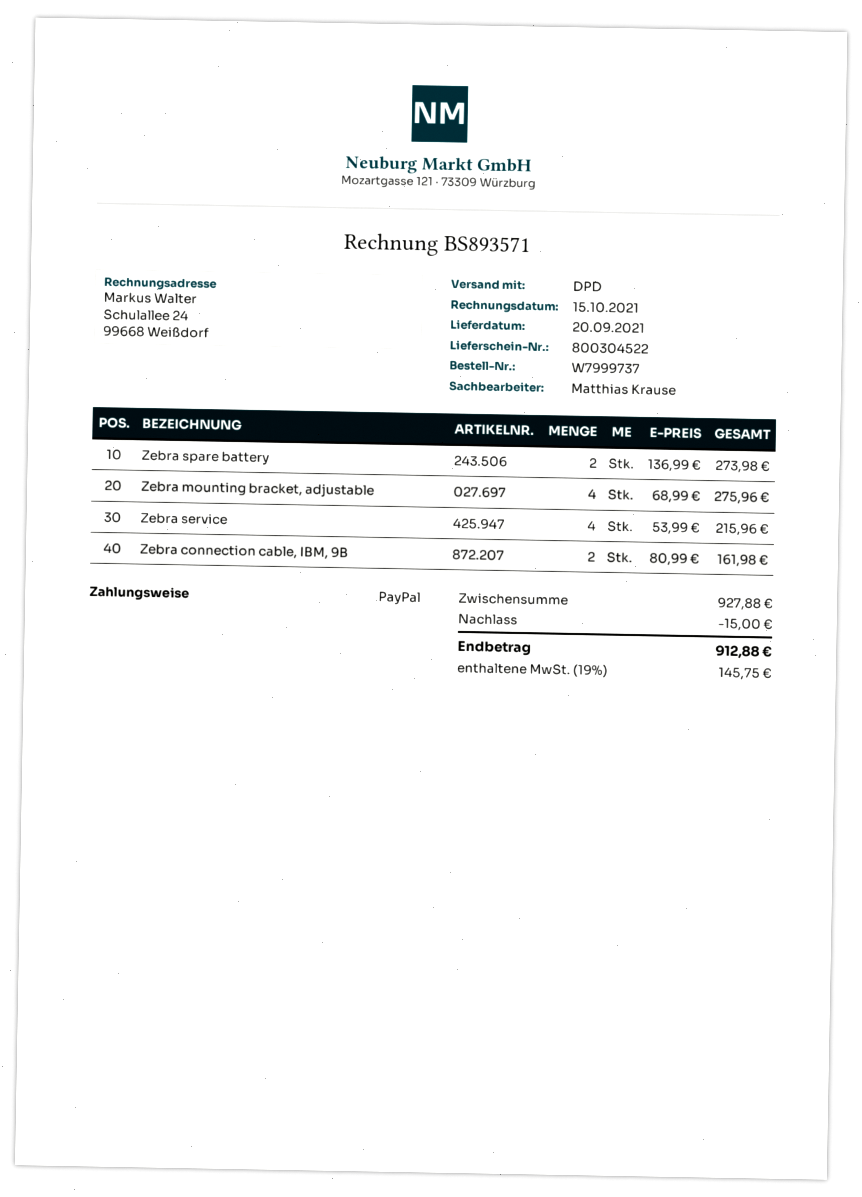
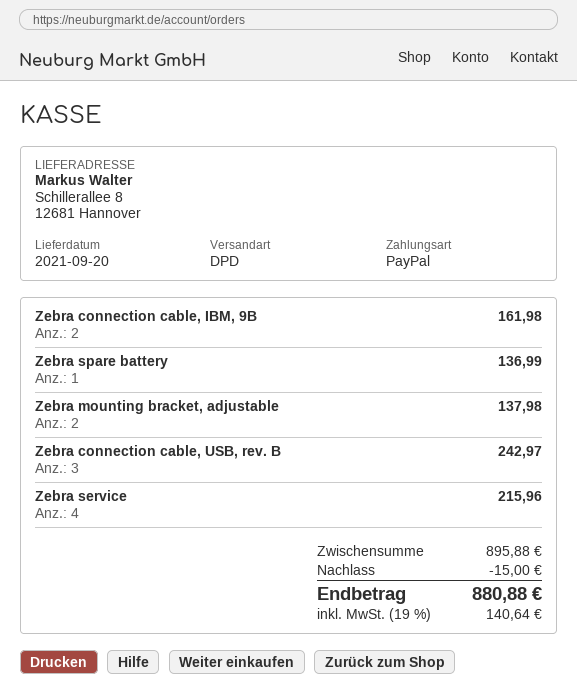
Zebra spare battery: 2 for 273.98 -> 1 for 136.99
Zebra mounting bracket, adjustable: 4 for 275.96 -> 2 for 137.98
Zebra connection cable, USB, rev. B: none -> 3 for 242.97
subtotal: 927.88 -> 895.88
tax: 19% = 145.75 -> 19% = 140.64
total: 912.88 -> 880.88

